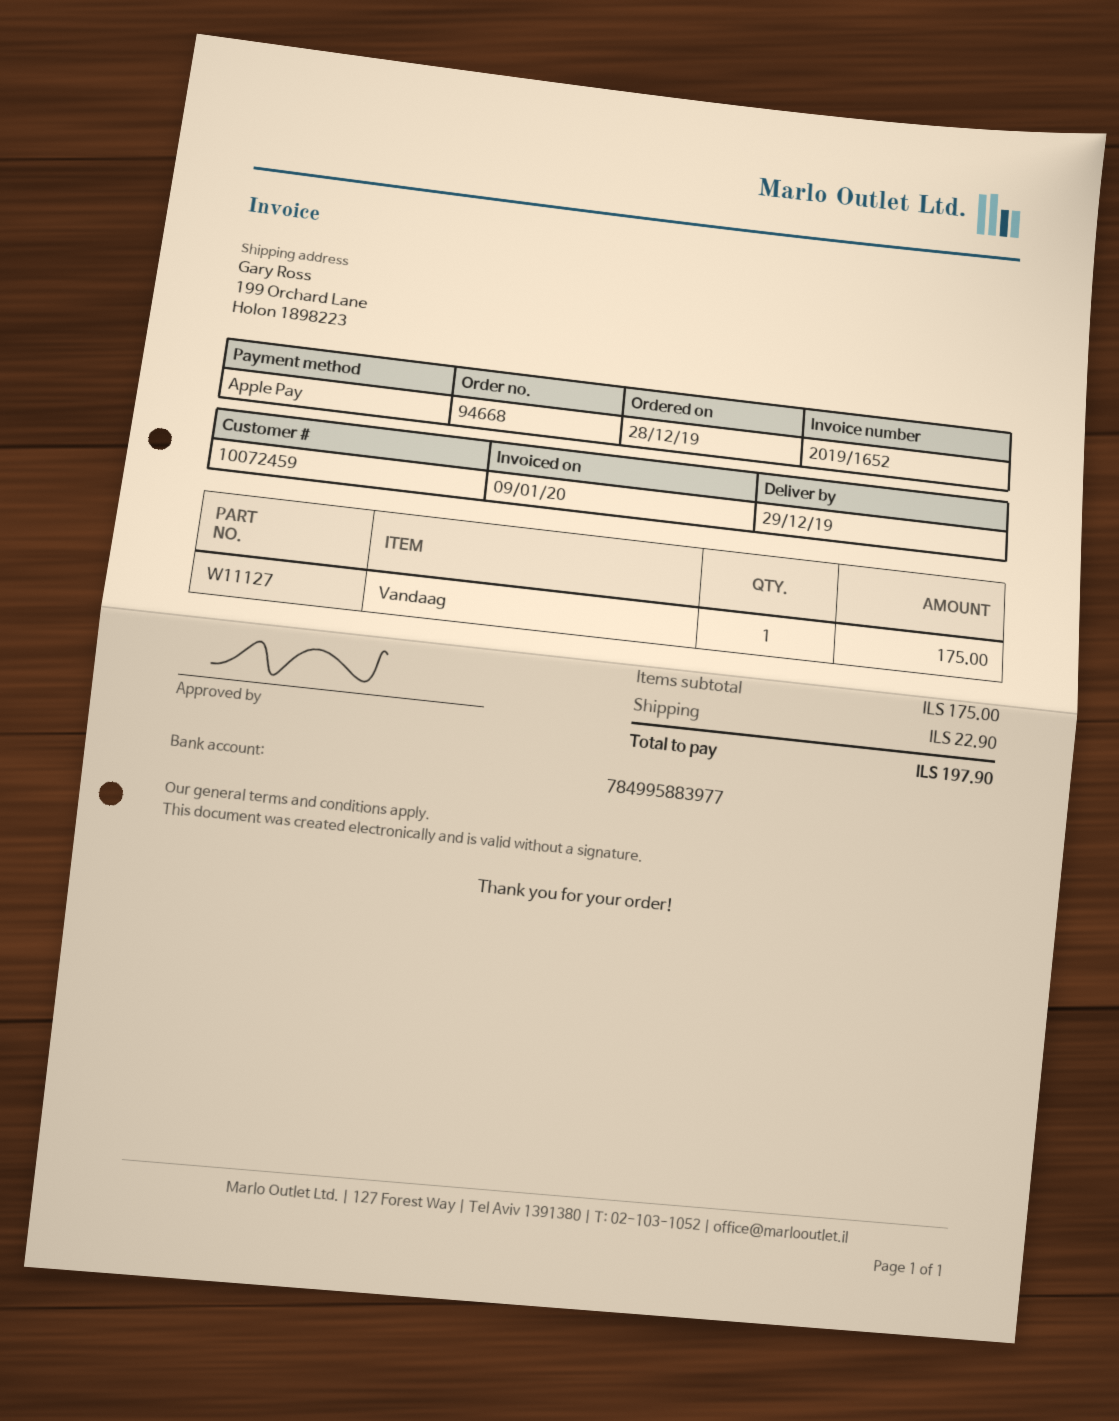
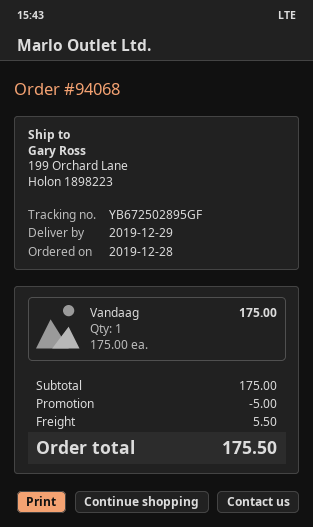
order number: 94668 -> 94068
discount: none -> 5.00
shipping: 22.90 -> 5.50
total: 197.90 -> 175.50

